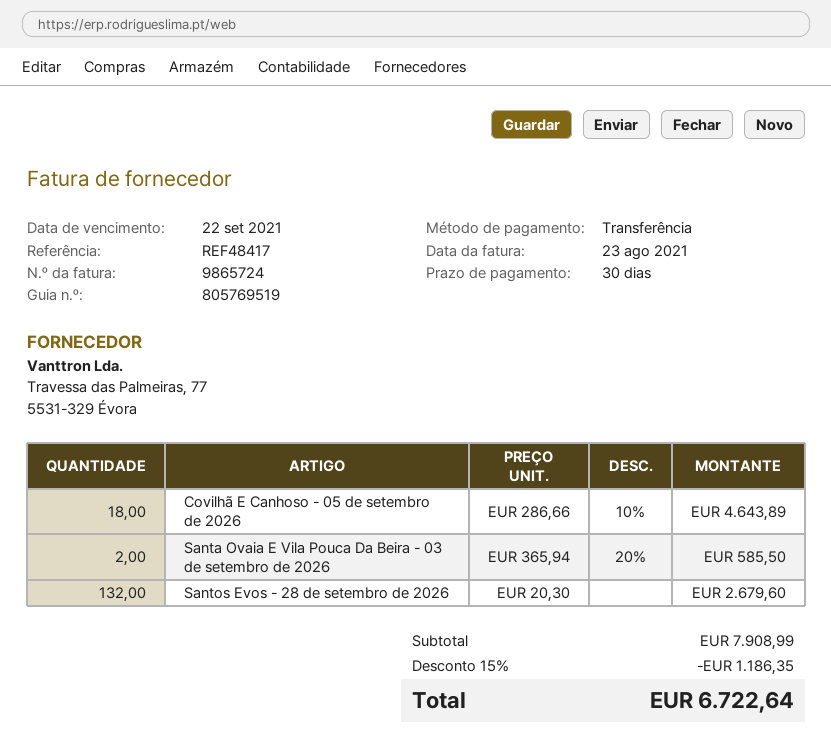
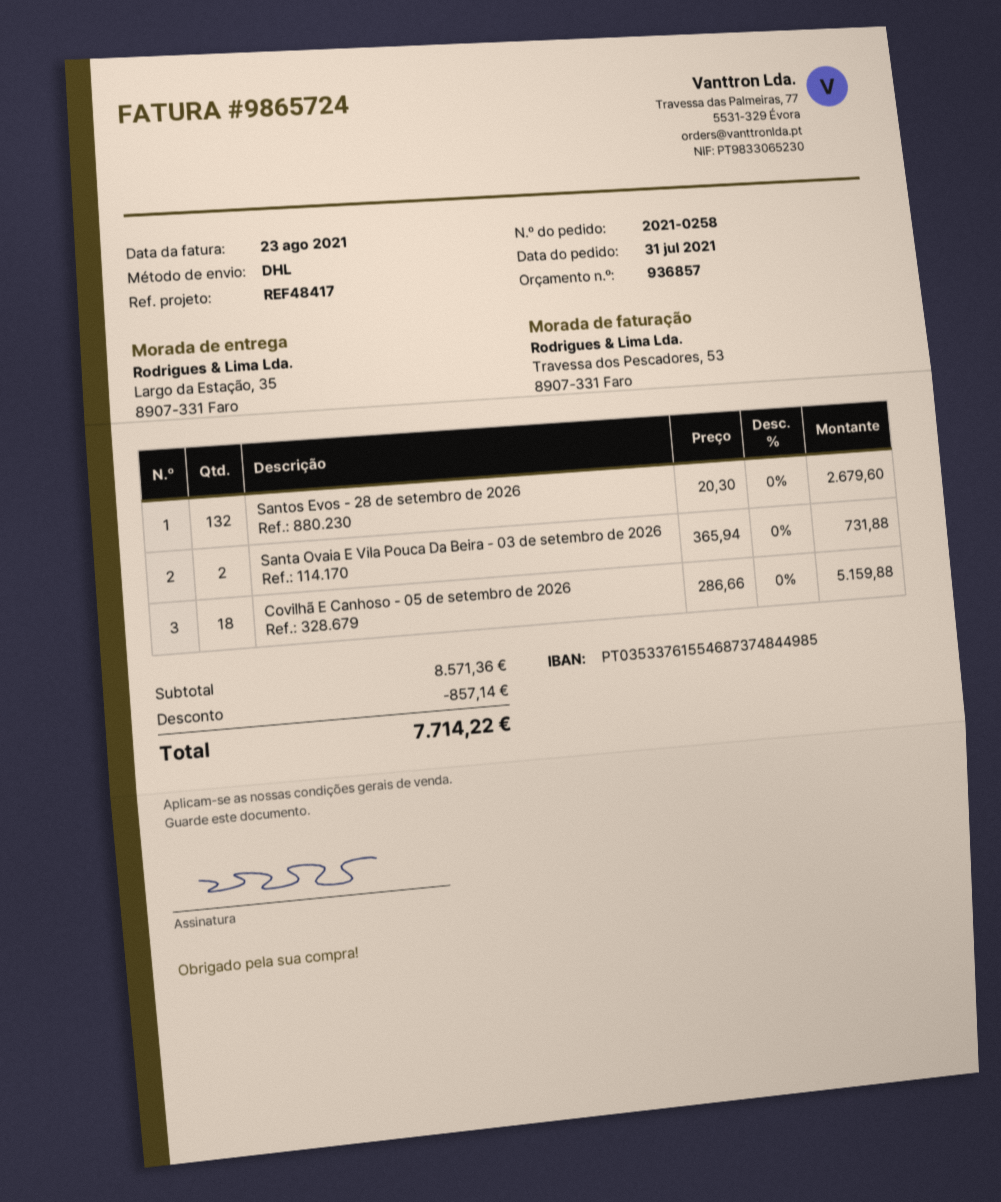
Covilhã E Canhoso - 05 de setembro de 2026: 18 x 286.66 - 10% = 4643.89 -> 18 x 286.66 = 5159.88
Santa Ovaia E Vila Pouca Da Beira - 03 de setembro de 2026: 2 x 365.94 - 20% = 585.50 -> 2 x 365.94 = 731.88
subtotal: 7908.99 -> 8571.36
discount: 1186.35 -> 857.14
total: 6722.64 -> 7714.22

